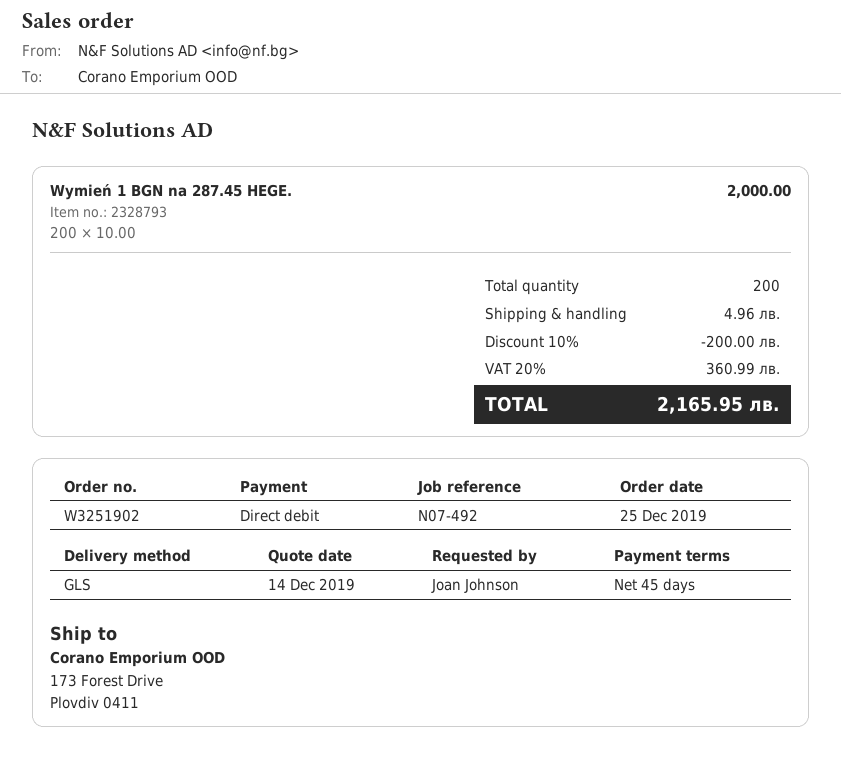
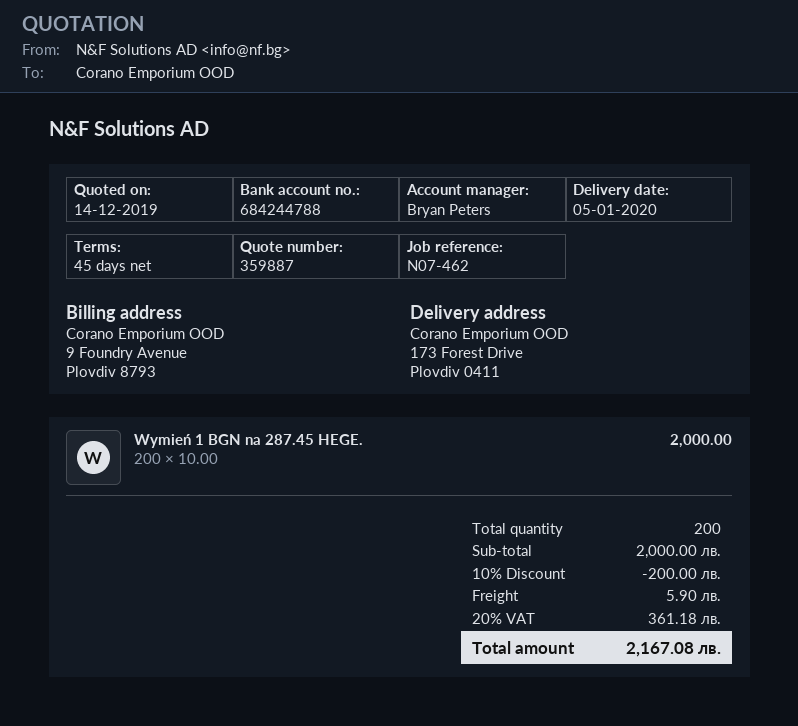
reference: N07-492 -> N07-462
shipping: 4.96 -> 5.90
tax: 20% = 360.99 -> 20% = 361.18
total: 2165.95 -> 2167.08

